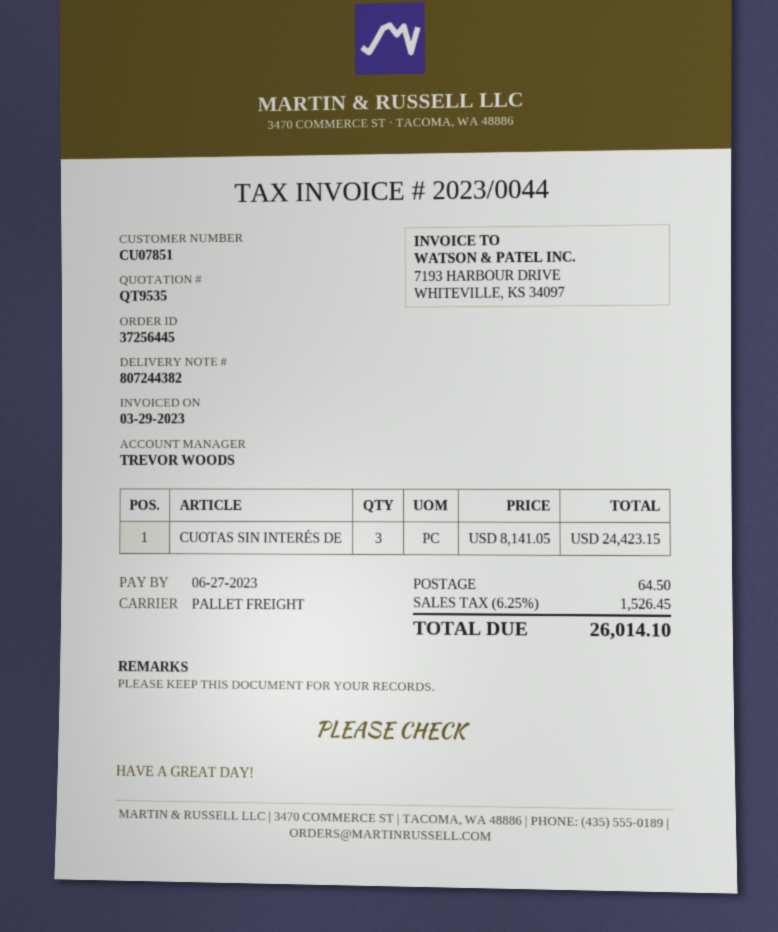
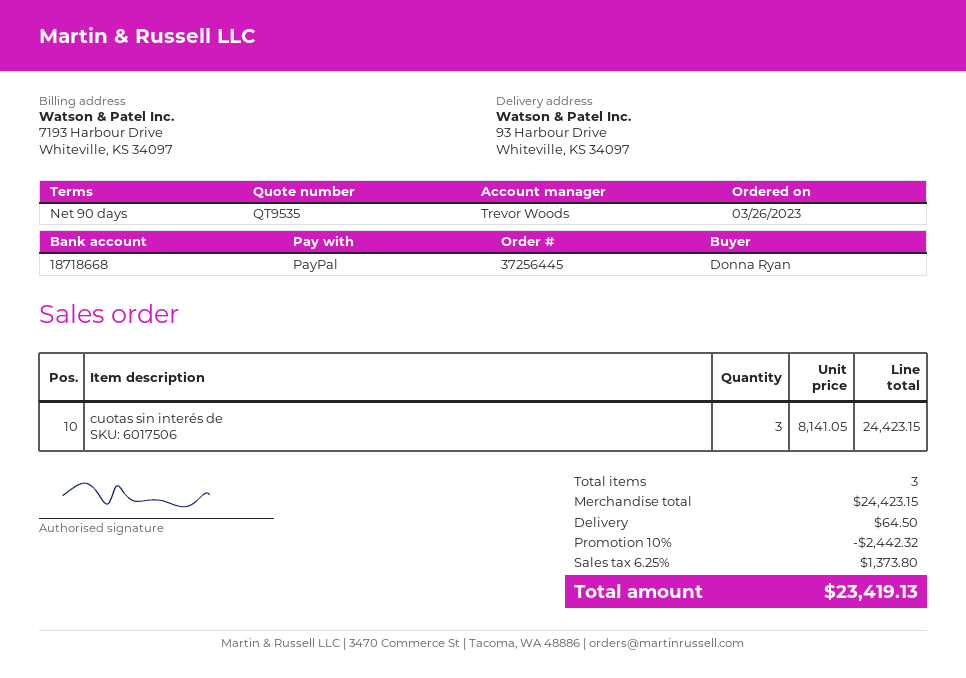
discount: none -> 10% = 2442.32
tax: 6.25% = 1526.45 -> 6.25% = 1373.80
total: 26014.10 -> 23419.13

